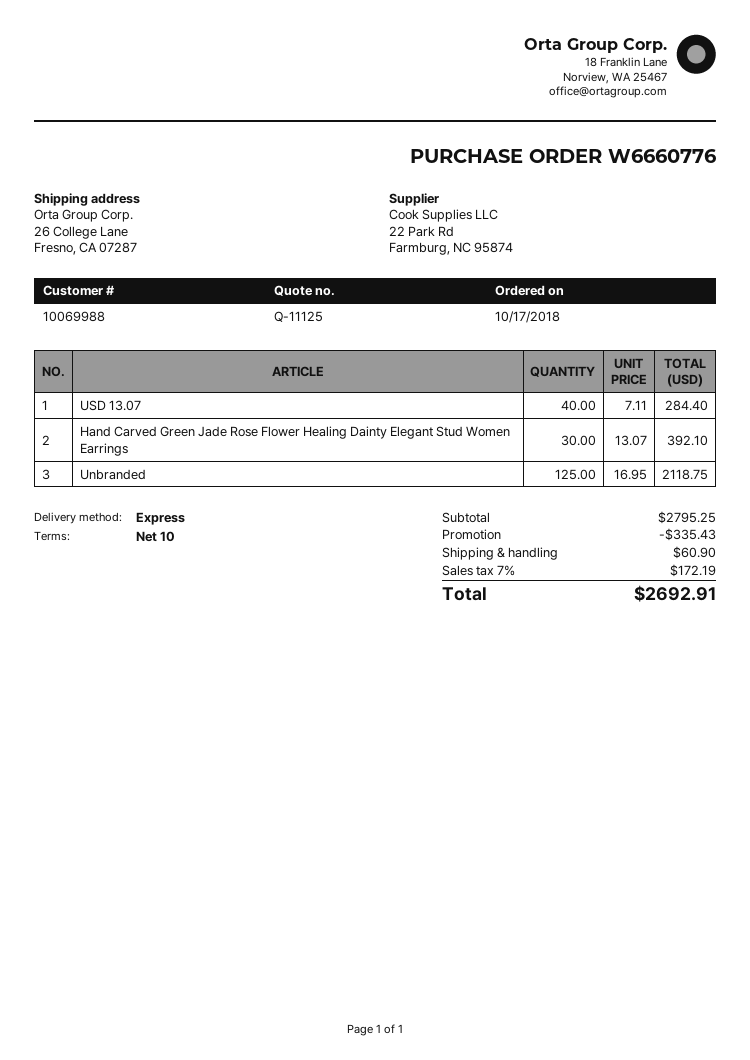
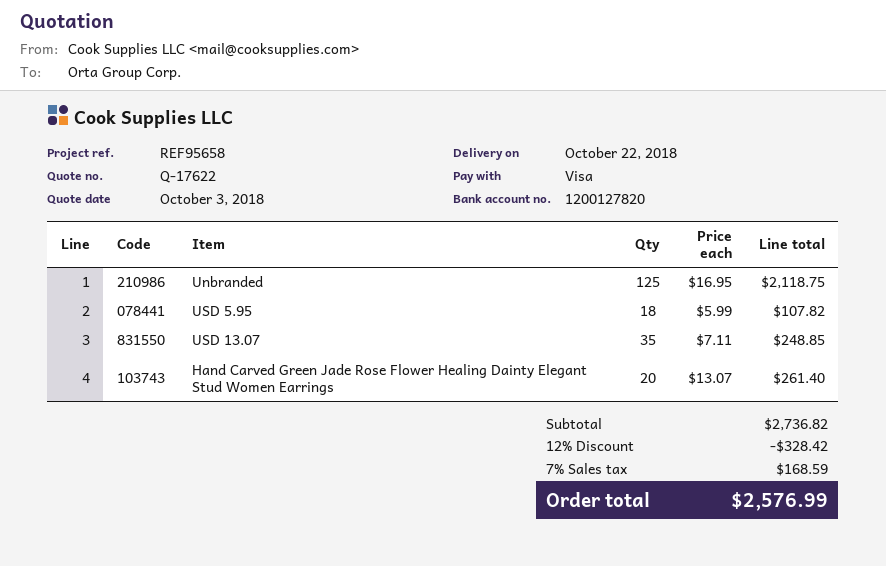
quote number: Q-11125 -> Q-17622
USD 13.07: 40 x 7.11 = 284.40 -> 35 x 7.11 = 248.85
Hand Carved Green Jade Rose Flower Healing Dainty Elegant Stud Women Earrings: 30 x 13.07 = 392.10 -> 20 x 13.07 = 261.40
USD 5.95: none -> 18 x 5.99 = 107.82
subtotal: 2795.25 -> 2736.82
discount: 335.43 -> 328.42
shipping: 60.90 -> none
tax: 7% = 172.19 -> 7% = 168.59
total: 2692.91 -> 2576.99

